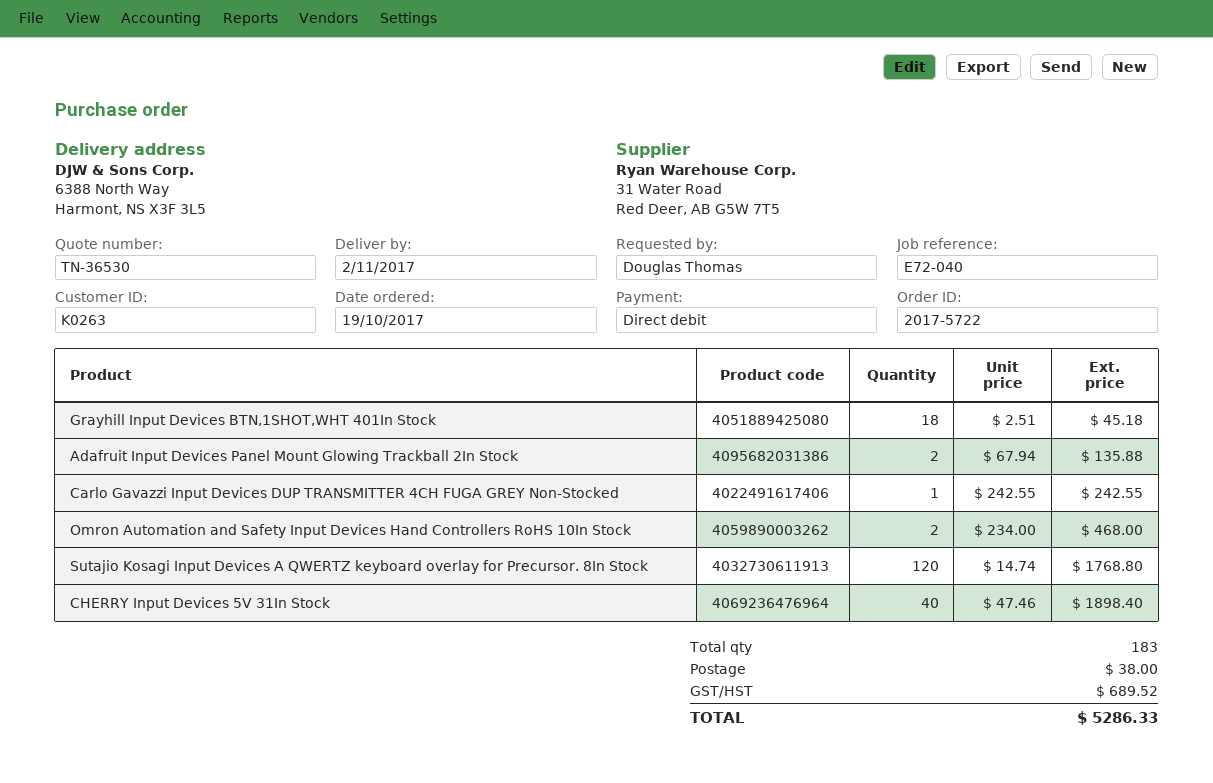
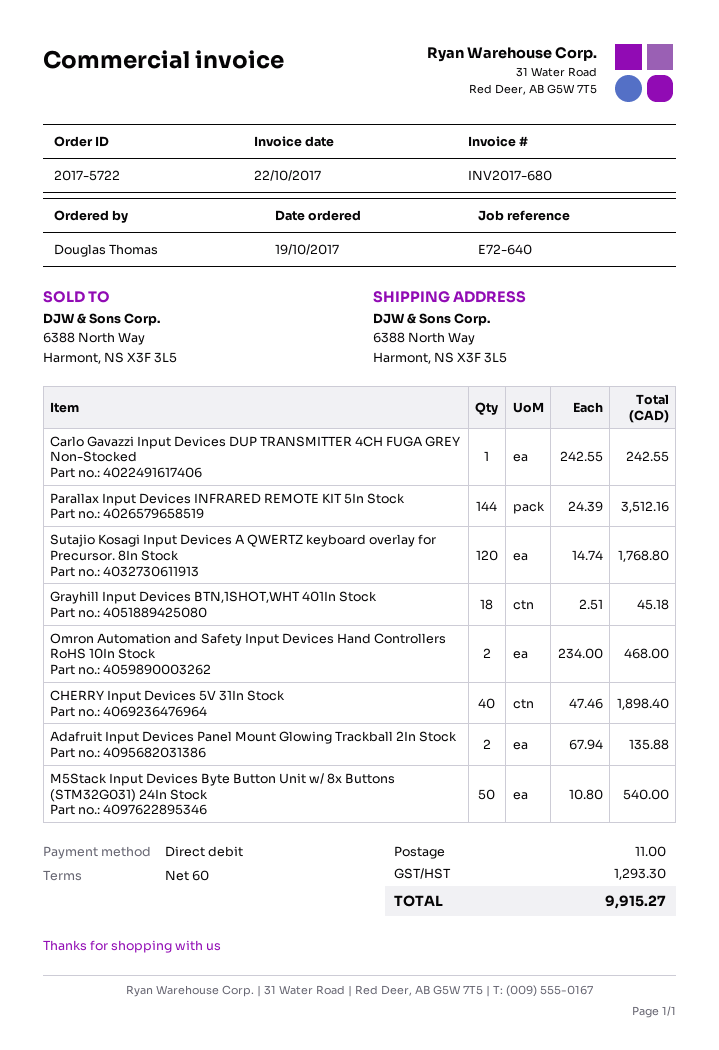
reference: E72-040 -> E72-640
Parallax Input Devices INFRARED REMOTE KIT 5In Stock: none -> 144 x 24.39 = 3512.16
M5Stack Input Devices Byte Button Unit w/ 8x Buttons (STM32G031) 24In Stock: none -> 50 x 10.80 = 540.00
shipping: 38.00 -> 11.00
tax: 689.52 -> 1293.30
total: 5286.33 -> 9915.27

